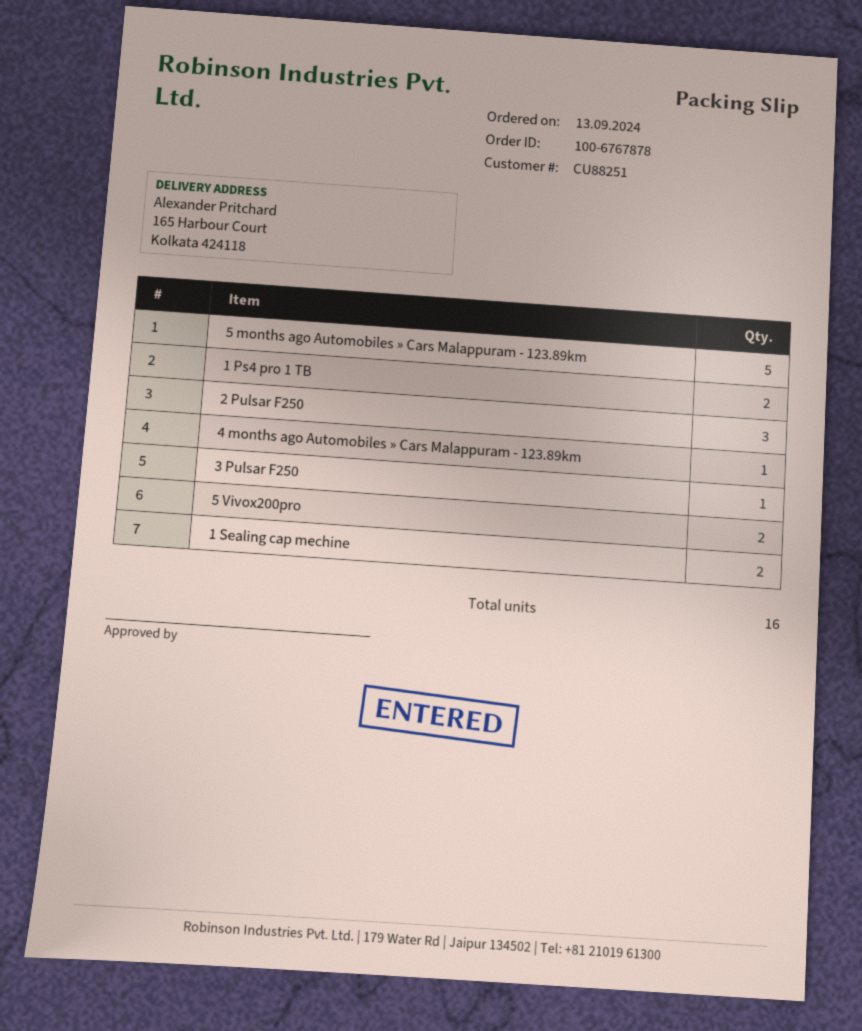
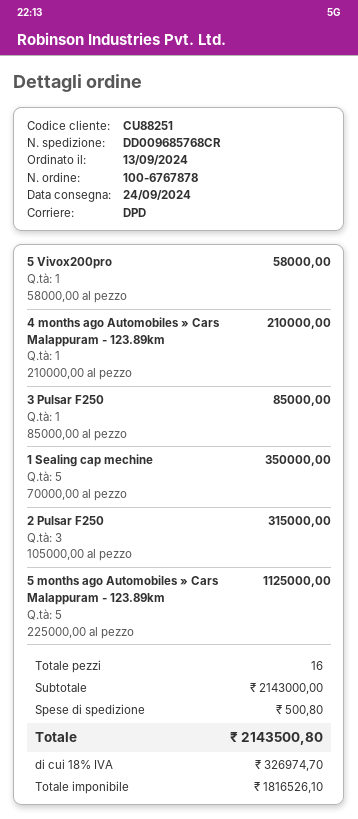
1 Ps4 pro 1 TB: 2 -> none
5 Vivox200pro: 2 -> 1
1 Sealing cap mechine: 2 -> 5

